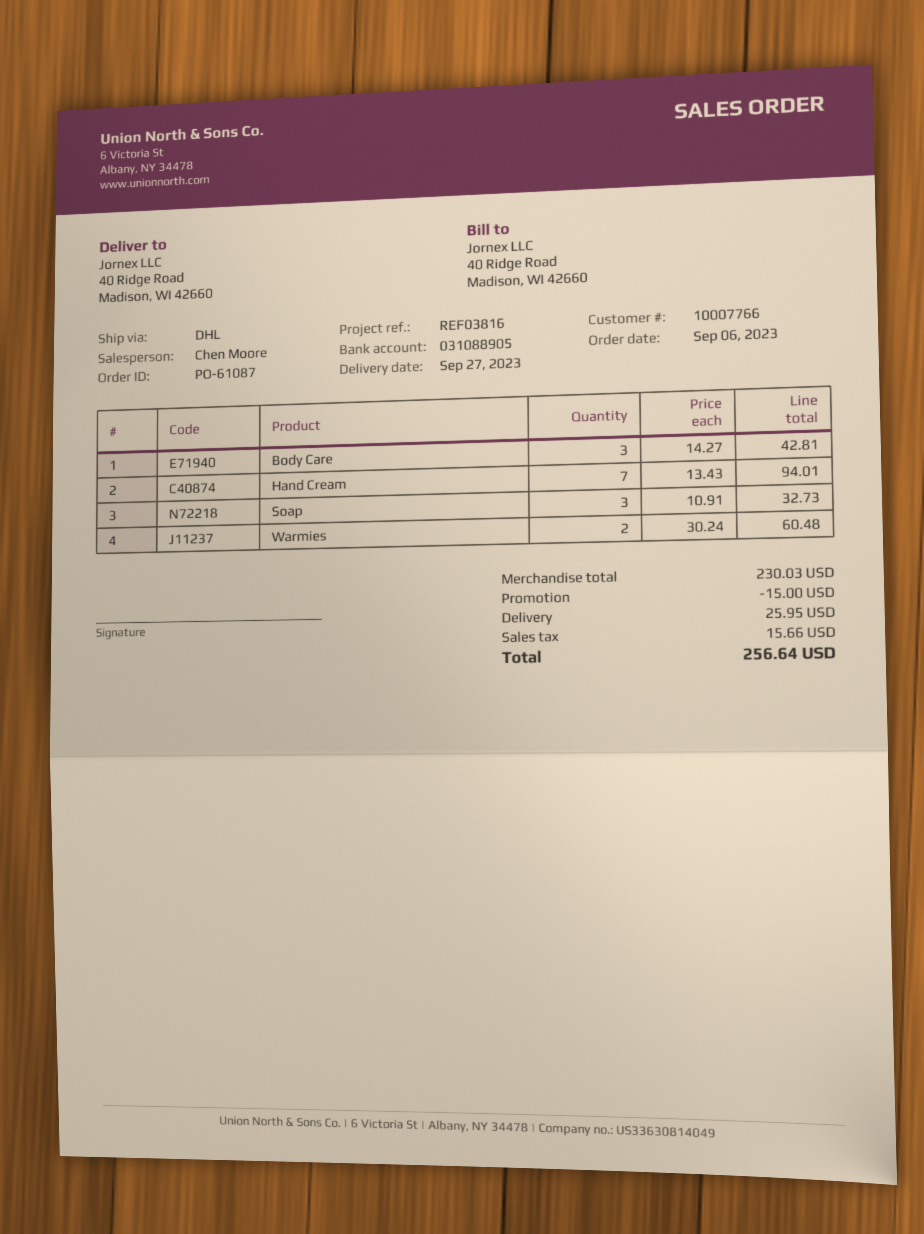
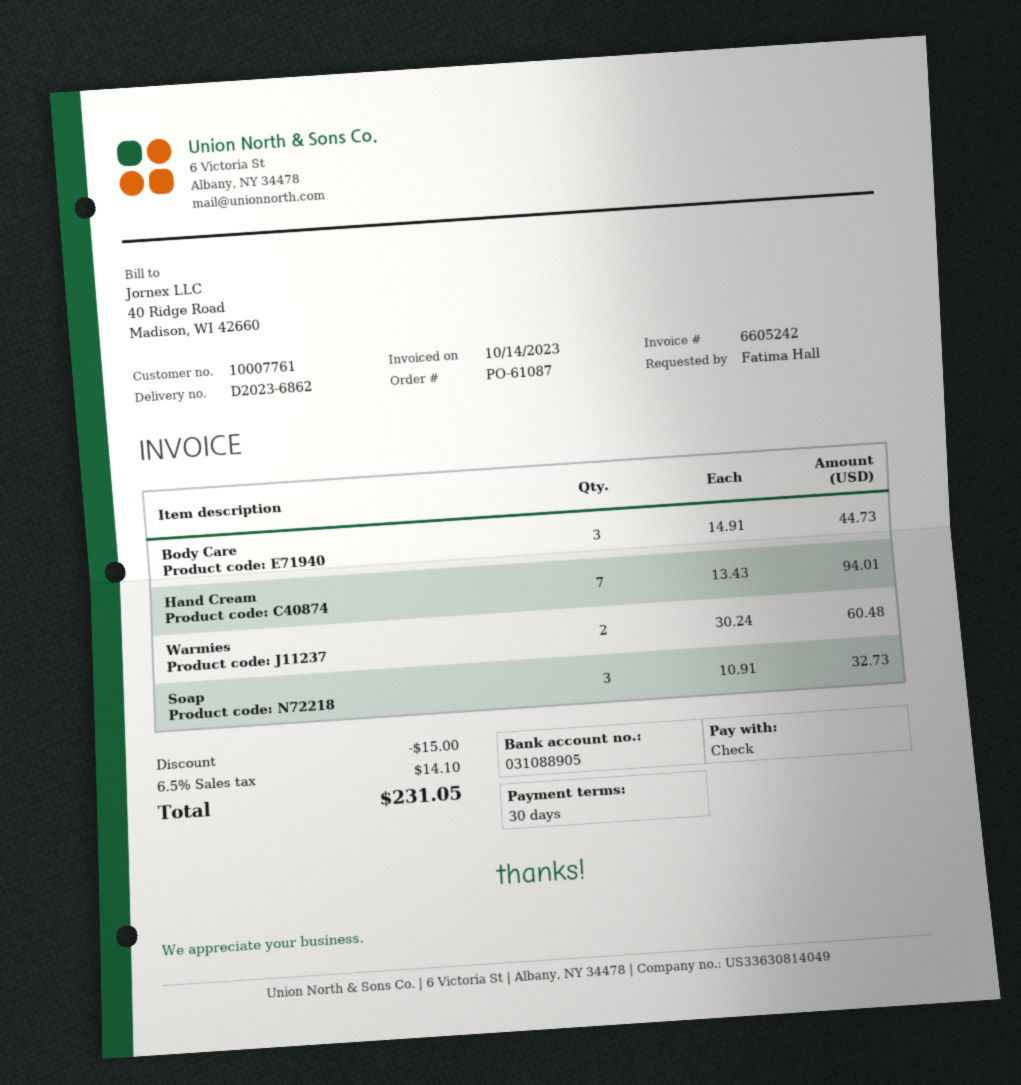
customer number: 10007766 -> 10007761
Body Care: 3 x 14.27 = 42.81 -> 3 x 14.91 = 44.73
shipping: 25.95 -> none
tax: 15.66 -> 14.10
total: 256.64 -> 231.05

